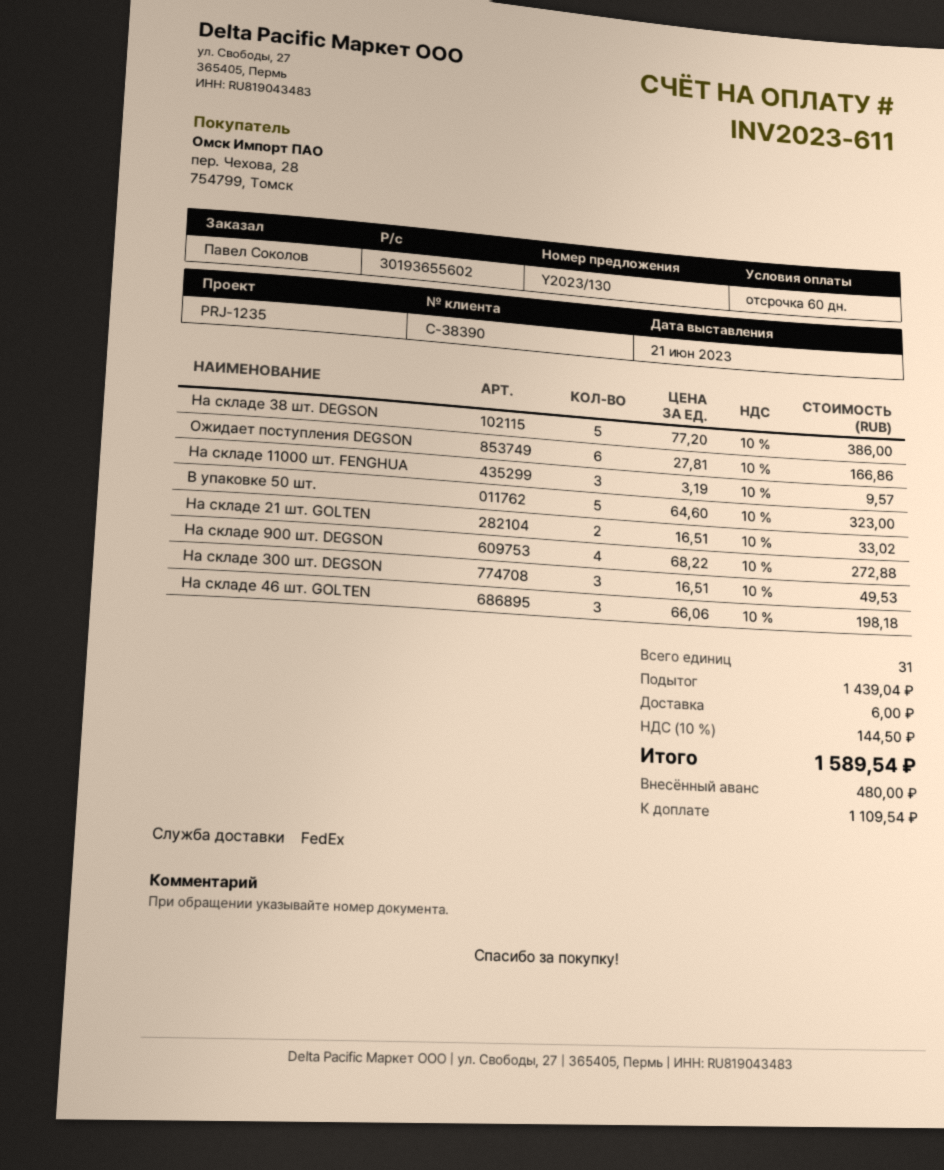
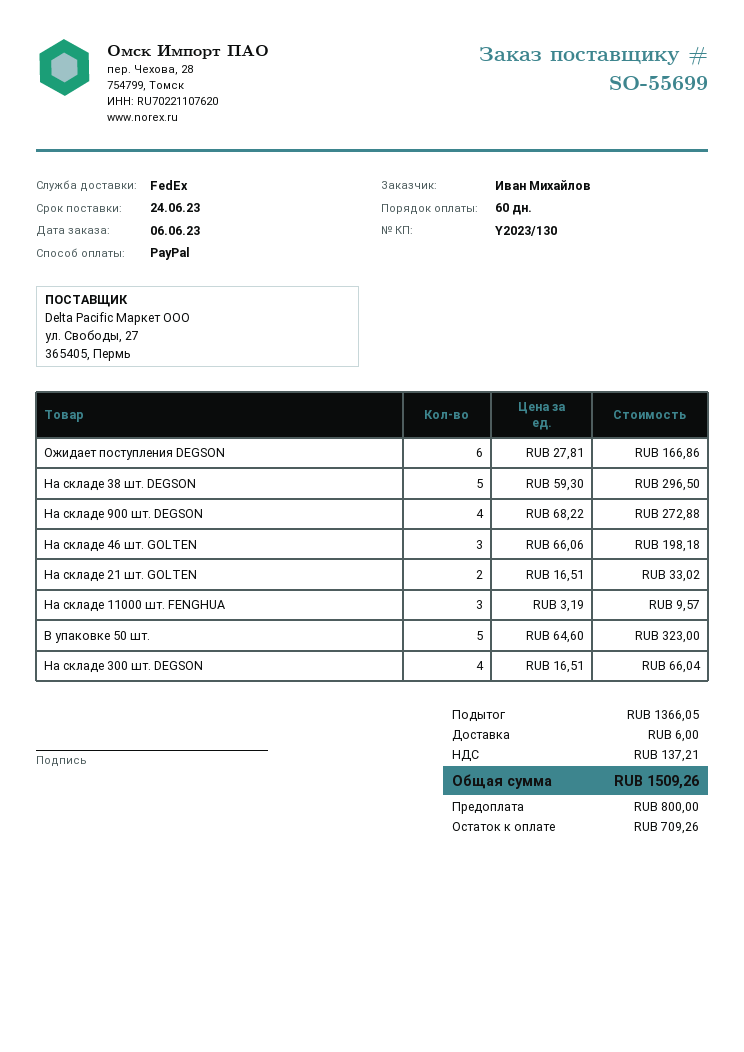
ordered by: Павел Соколов -> Иван Михайлов
На складе 38 шт. DEGSON: 5 x 77.20 = 386.00 -> 5 x 59.30 = 296.50
На складе 300 шт. DEGSON: 3 x 16.51 = 49.53 -> 4 x 16.51 = 66.04
subtotal: 1439.04 -> 1366.05
tax: 144.50 -> 137.21
total: 1589.54 -> 1509.26
deposit: 480.00 -> 800.00
balance: 1109.54 -> 709.26

